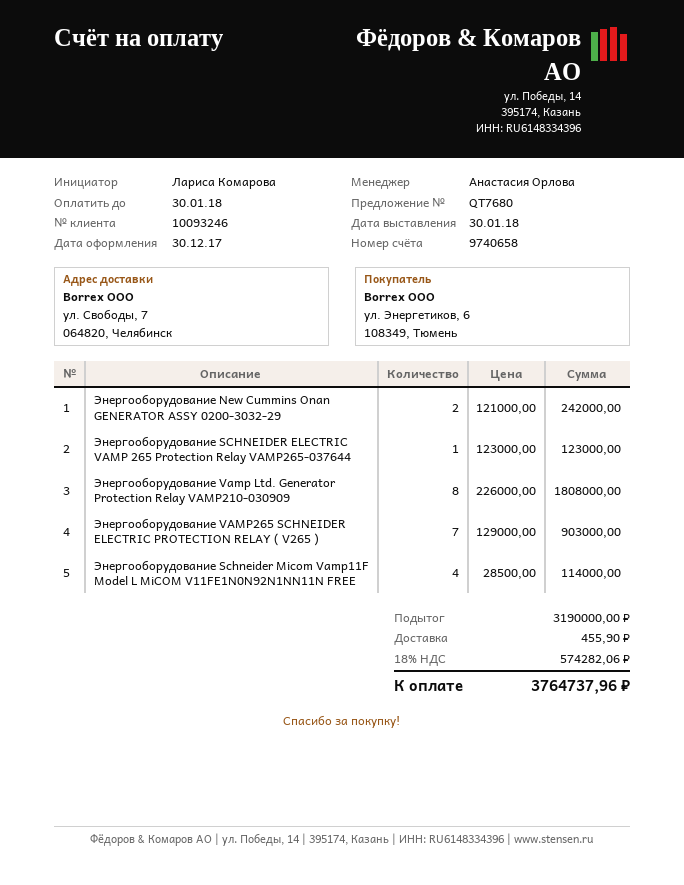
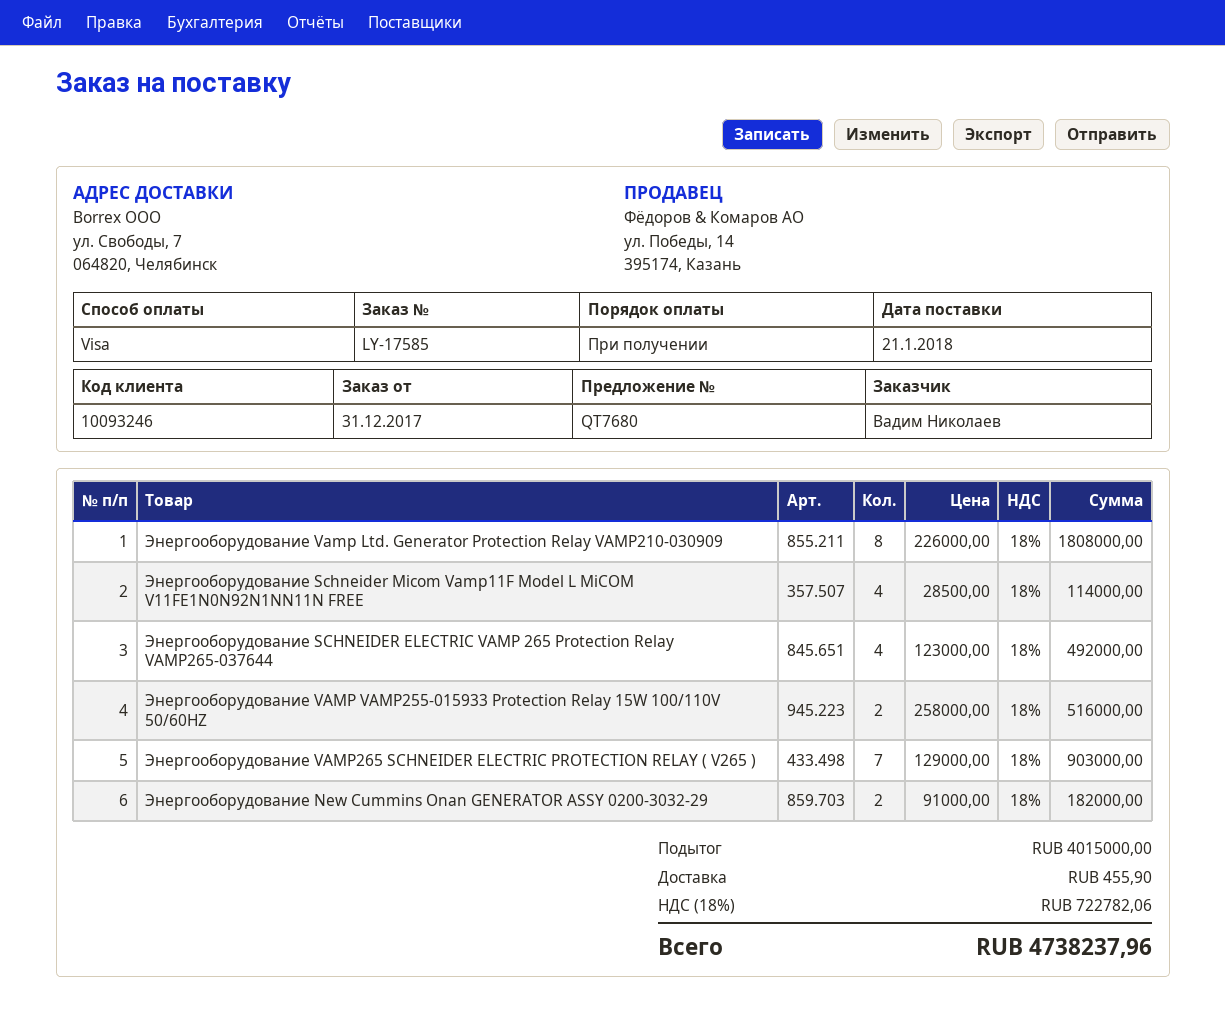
order date: 2017-12-30 -> 2017-12-31
ordered by: Лариса Комарова -> Вадим Николаев
Энергооборудование New Cummins Onan GENERATOR ASSY 0200-3032-29: 2 x 121000.00 = 242000.00 -> 2 x 91000.00 = 182000.00
Энергооборудование SCHNEIDER ELECTRIC VAMP 265 Protection Relay VAMP265-037644: 1 x 123000.00 = 123000.00 -> 4 x 123000.00 = 492000.00
Энергооборудование VAMP VAMP255-015933 Protection Relay 15W 100/110V 50/60HZ: none -> 2 x 258000.00 = 516000.00
subtotal: 3190000.00 -> 4015000.00
tax: 18% = 574282.06 -> 18% = 722782.06
total: 3764737.96 -> 4738237.96

